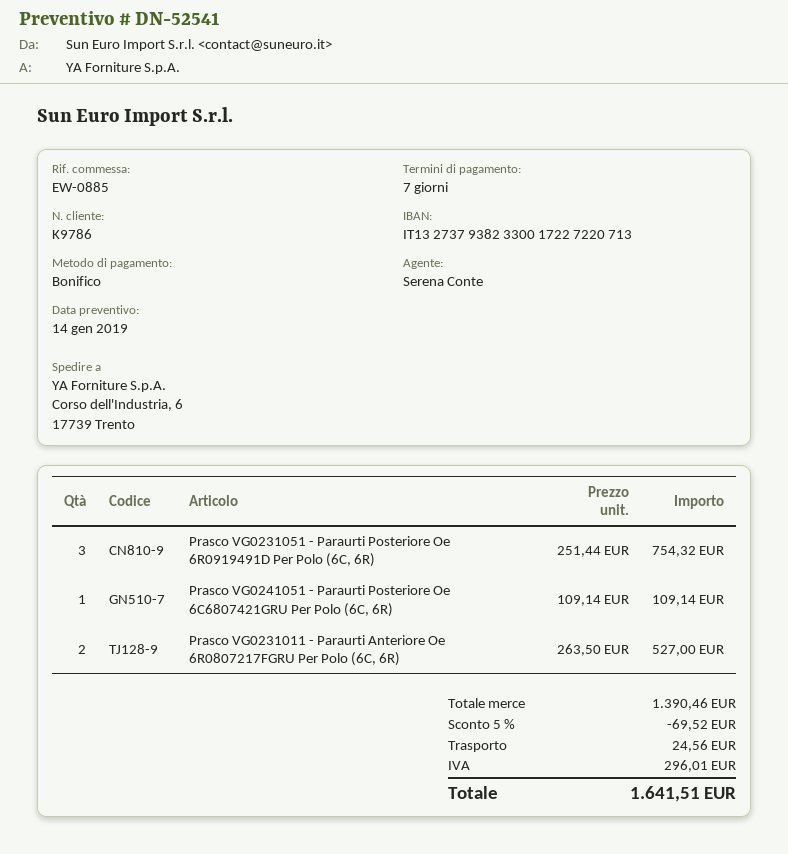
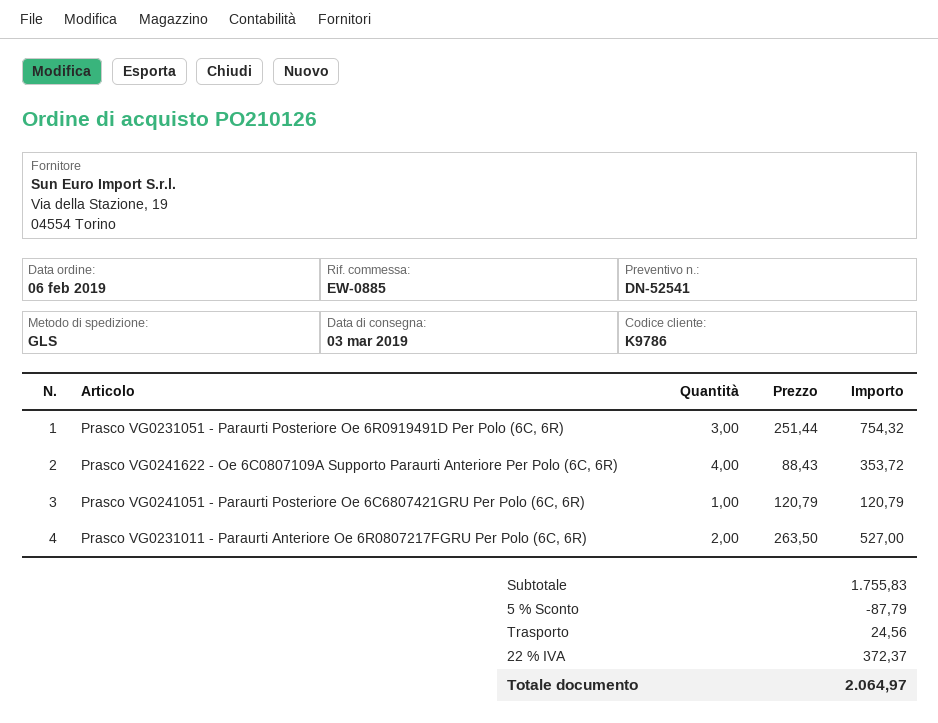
Prasco VG0241051 - Paraurti Posteriore Oe 6C6807421GRU Per Polo (6C, 6R): 1 x 109.14 = 109.14 -> 1 x 120.79 = 120.79
Prasco VG0241622 - Oe 6C0807109A Supporto Paraurti Anteriore Per Polo (6C, 6R): none -> 4 x 88.43 = 353.72
subtotal: 1390.46 -> 1755.83
discount: 5% = 69.52 -> 5% = 87.79
tax: 296.01 -> 372.37
total: 1641.51 -> 2064.97

